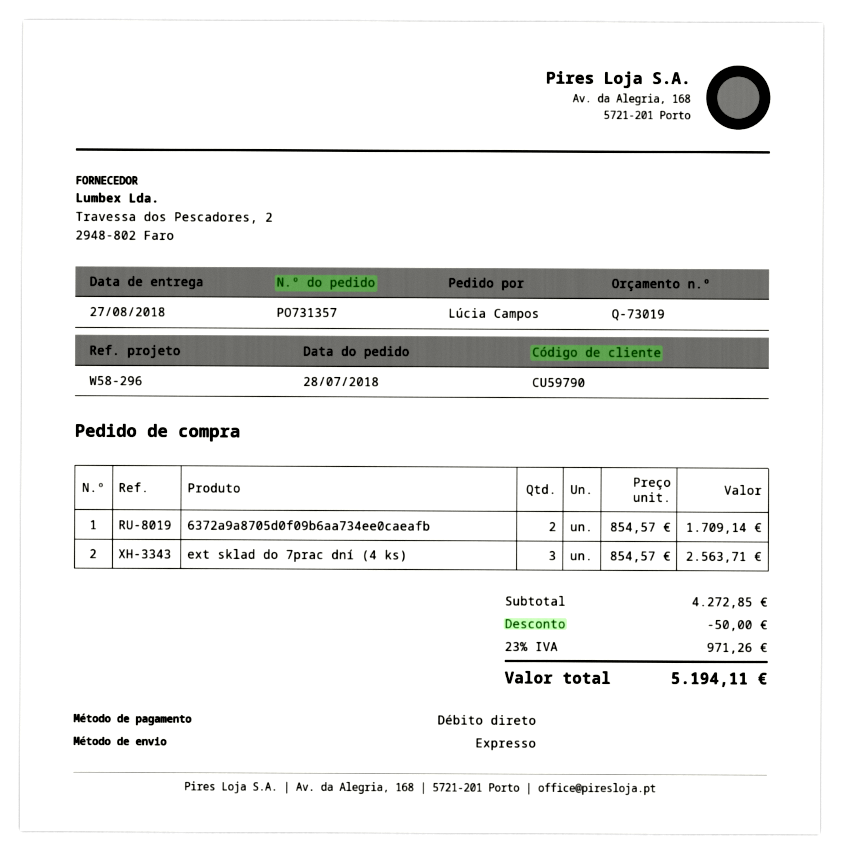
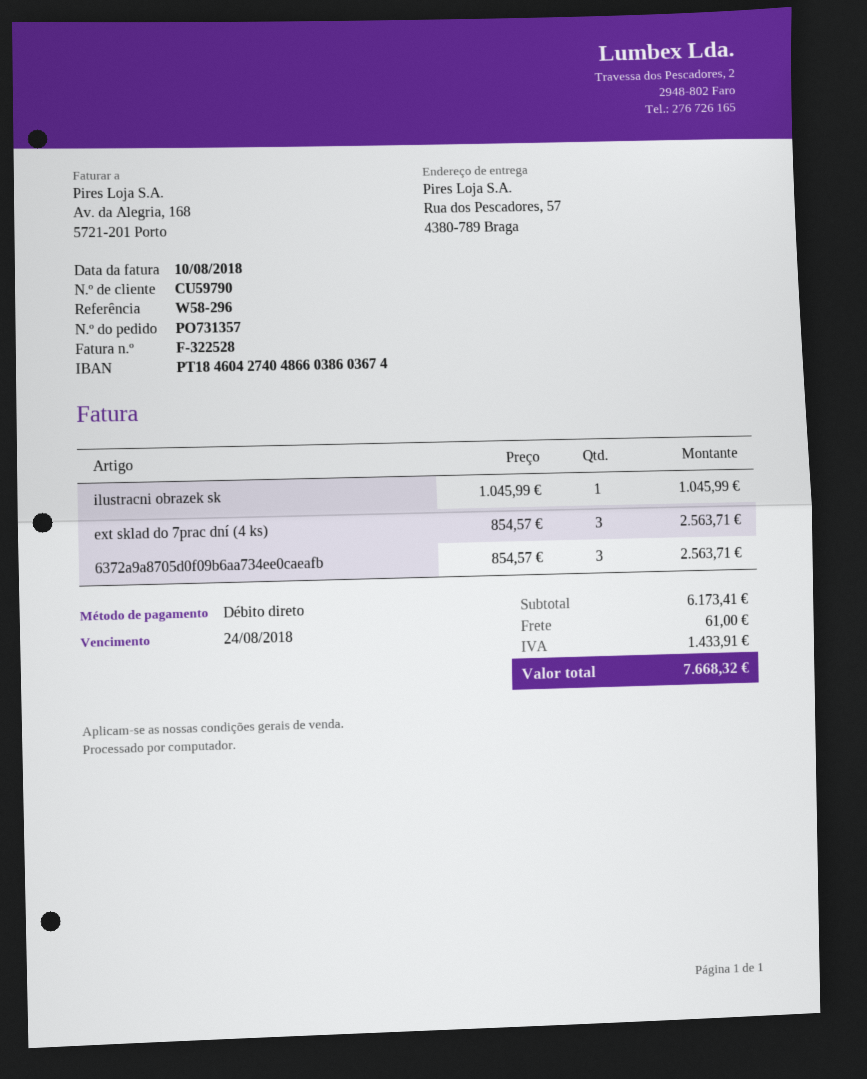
6372a9a8705d0f09b6aa734ee0caeafb: 2 x 854.57 = 1709.14 -> 3 x 854.57 = 2563.71
ilustracni obrazek sk: none -> 1 x 1045.99 = 1045.99
subtotal: 4272.85 -> 6173.41
discount: 50.00 -> none
shipping: none -> 61.00
tax: 971.26 -> 1433.91
total: 5194.11 -> 7668.32

